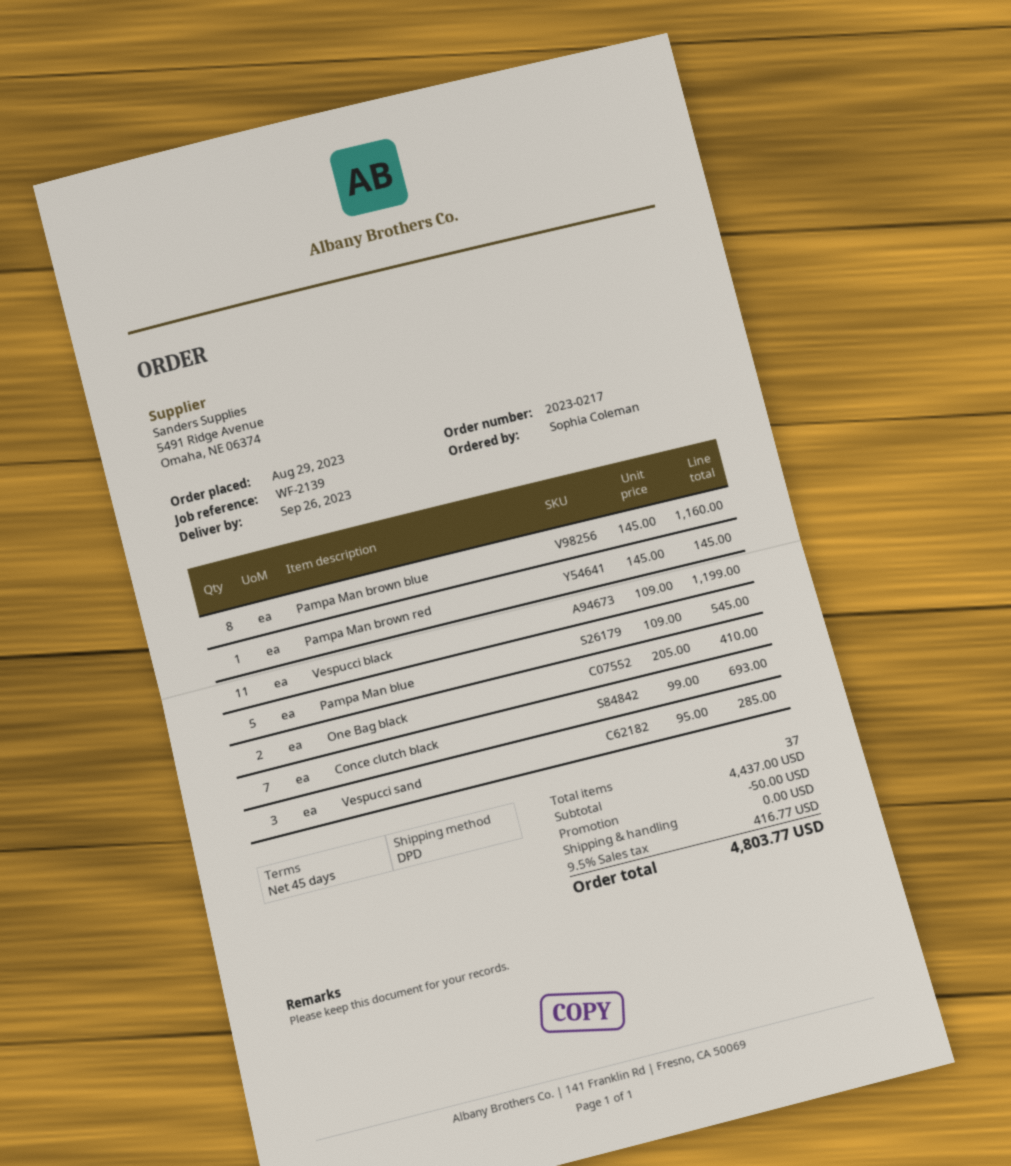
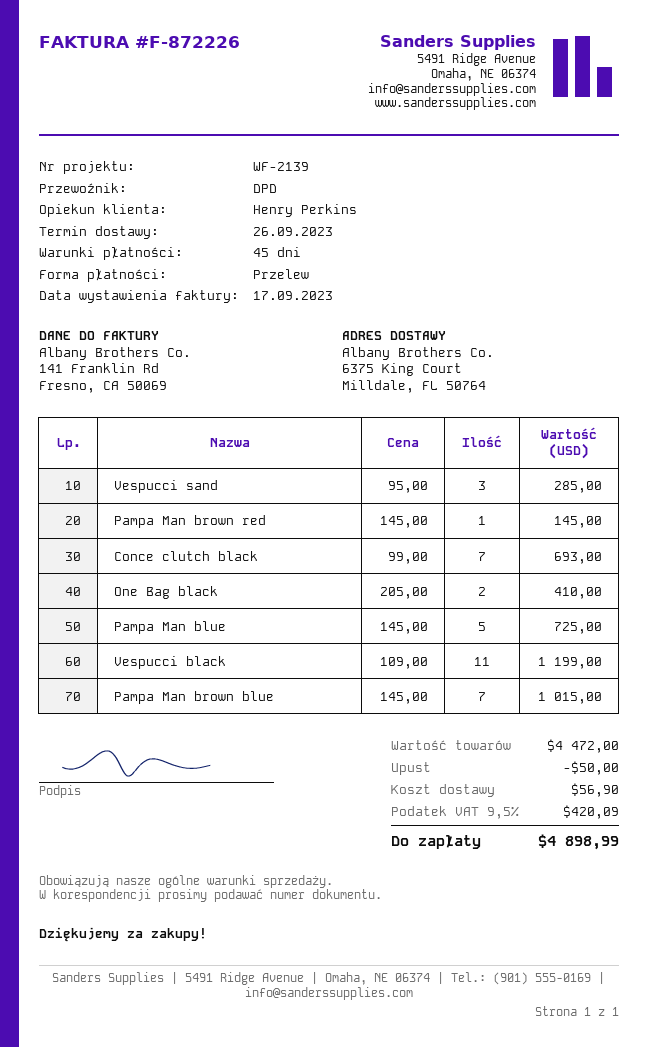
Pampa Man brown blue: 8 x 145.00 = 1160.00 -> 7 x 145.00 = 1015.00
Pampa Man blue: 5 x 109.00 = 545.00 -> 5 x 145.00 = 725.00
subtotal: 4437.00 -> 4472.00
shipping: 0.00 -> 56.90
tax: 9.5% = 416.77 -> 9.5% = 420.09
total: 4803.77 -> 4898.99

